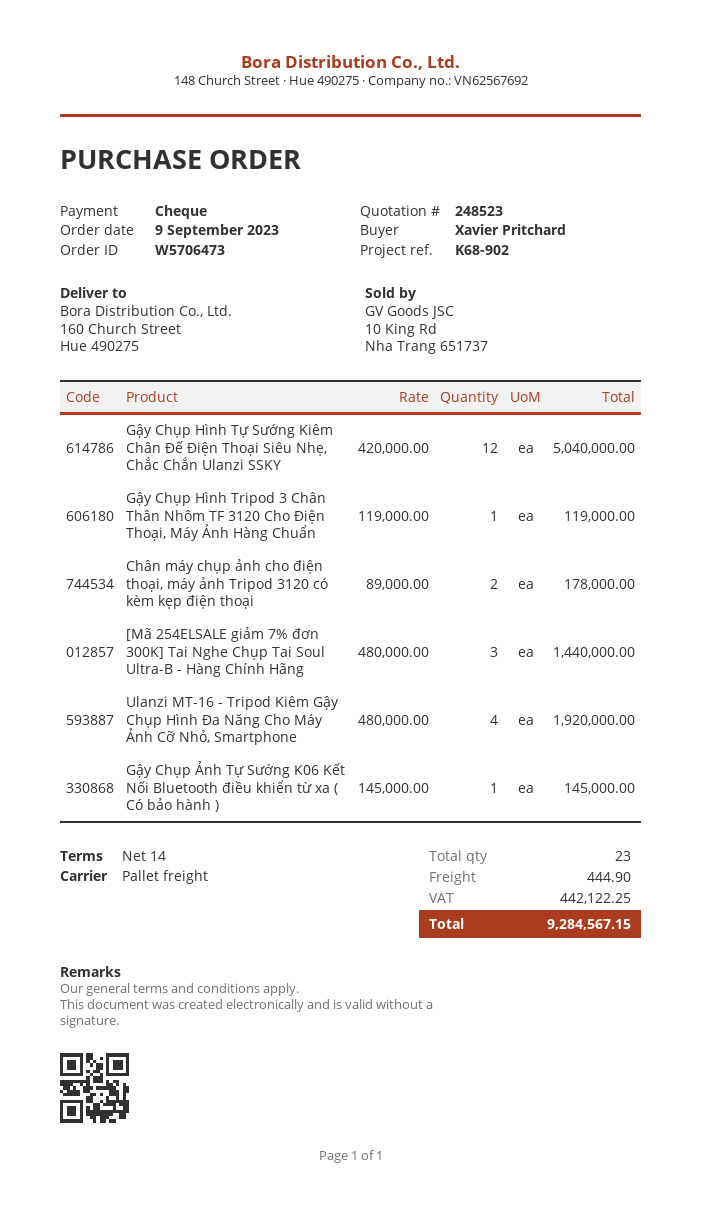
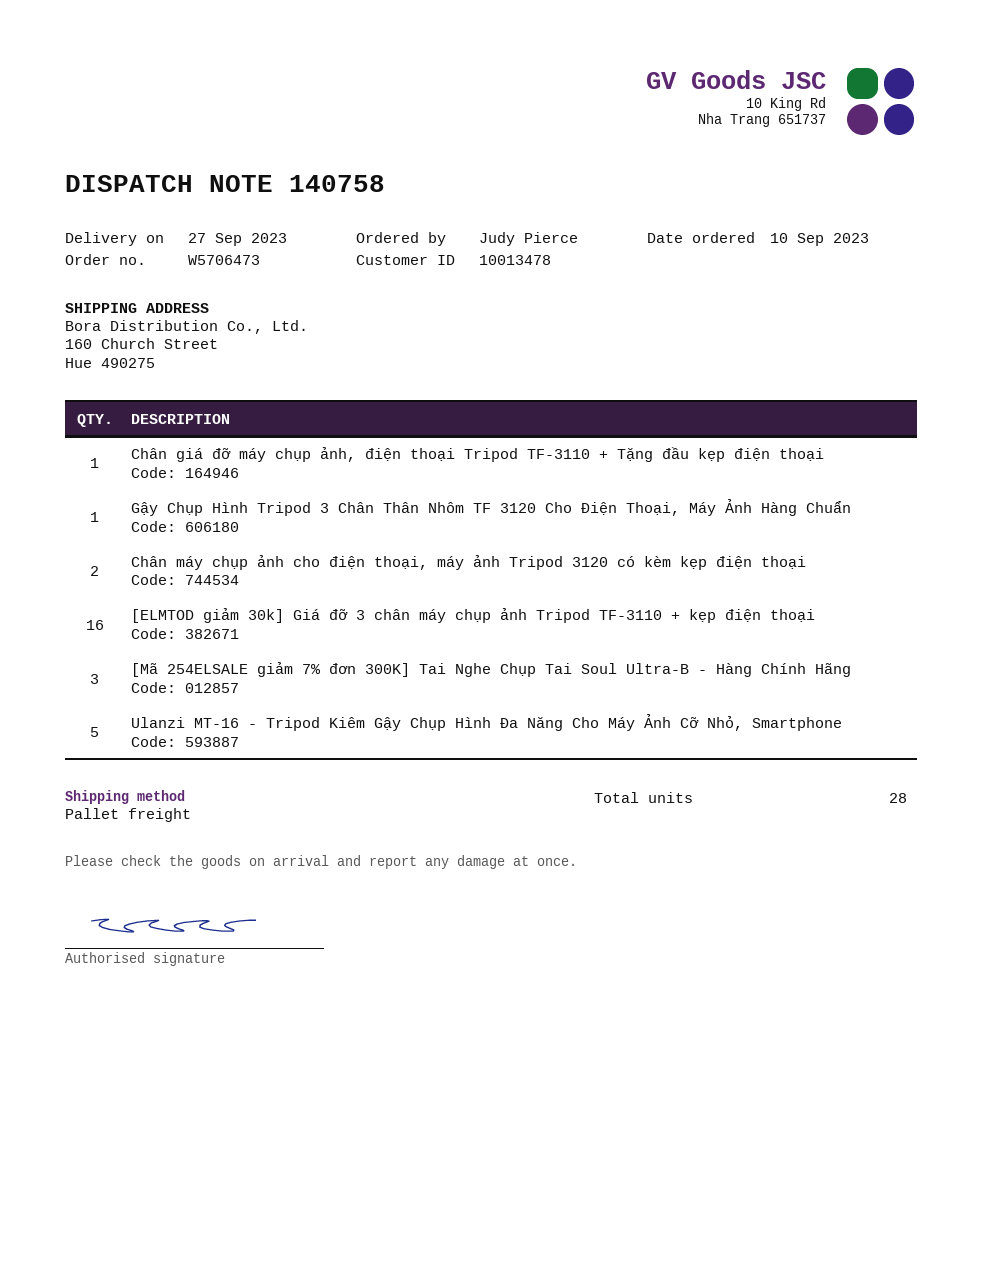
order date: 2023-09-09 -> 2023-09-10
ordered by: Xavier Pritchard -> Judy Pierce
Gậy Chụp Hình Tự Sướng Kiêm Chân Đế Điện Thoại Siêu Nhẹ, Chắc Chắn Ulanzi SSKY: 12 -> none
Ulanzi MT-16 - Tripod Kiêm Gậy Chụp Hình Đa Năng Cho Máy Ảnh Cỡ Nhỏ, Smartphone: 4 -> 5
Gậy Chụp Ảnh Tự Sướng K06 Kết Nối Bluetooth điều khiển từ xa ( Có bảo hành ): 1 -> none
Chân giá đỡ máy chụp ảnh, điện thoại Tripod TF-3110 + Tặng đầu kẹp điện thoại: none -> 1
[ELMTOD giảm 30k] Giá đỡ 3 chân máy chụp ảnh Tripod TF-3110 + kẹp điện thoại: none -> 16
total quantity: 23 -> 28

